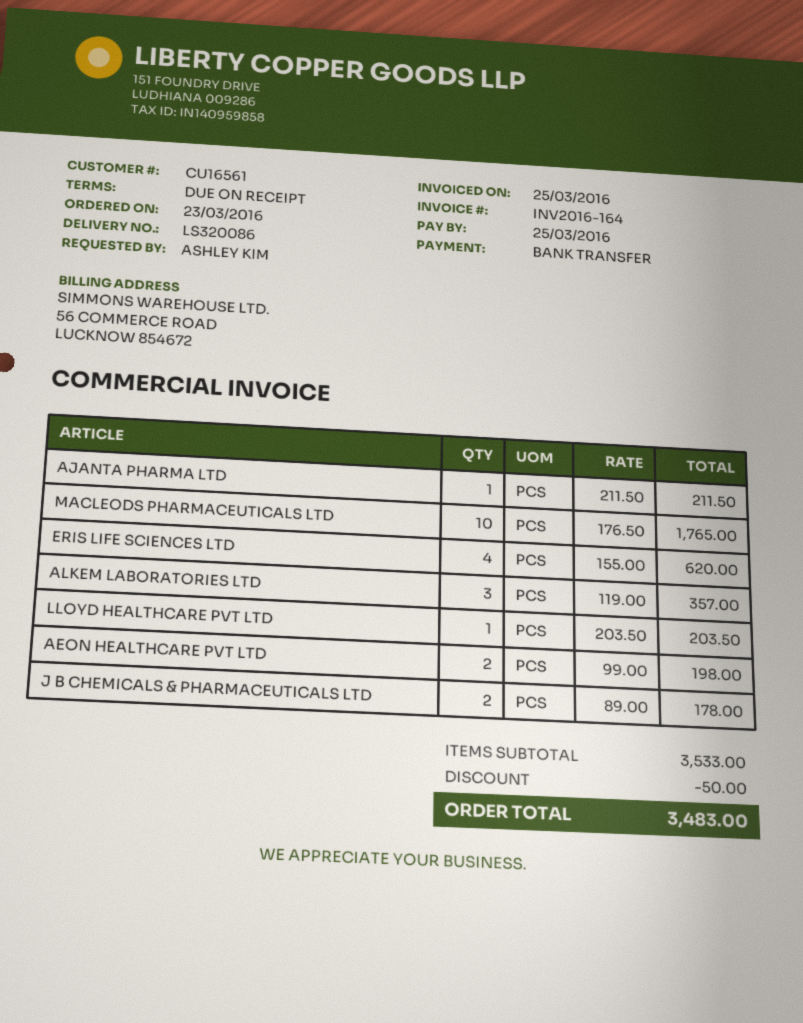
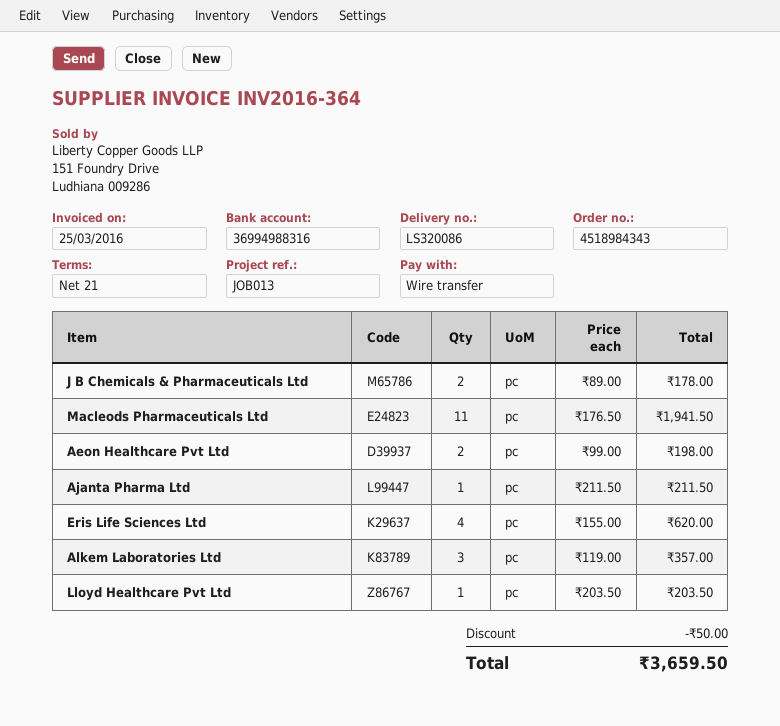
invoice number: INV2016-164 -> INV2016-364
payment terms: on receipt -> 21 days
MACLEODS PHARMACEUTICALS LTD: 10 x 176.50 = 1765.00 -> 11 x 176.50 = 1941.50
total: 3483.00 -> 3659.50

